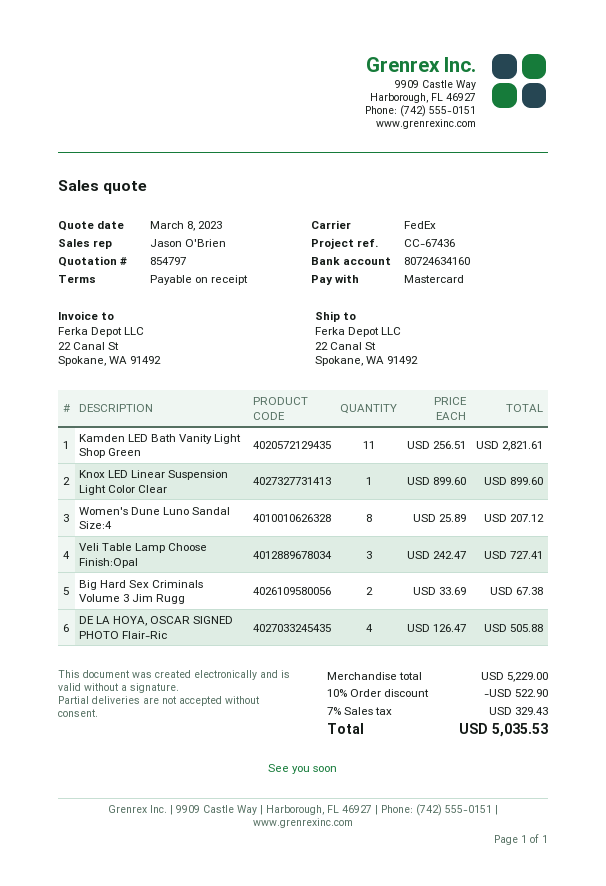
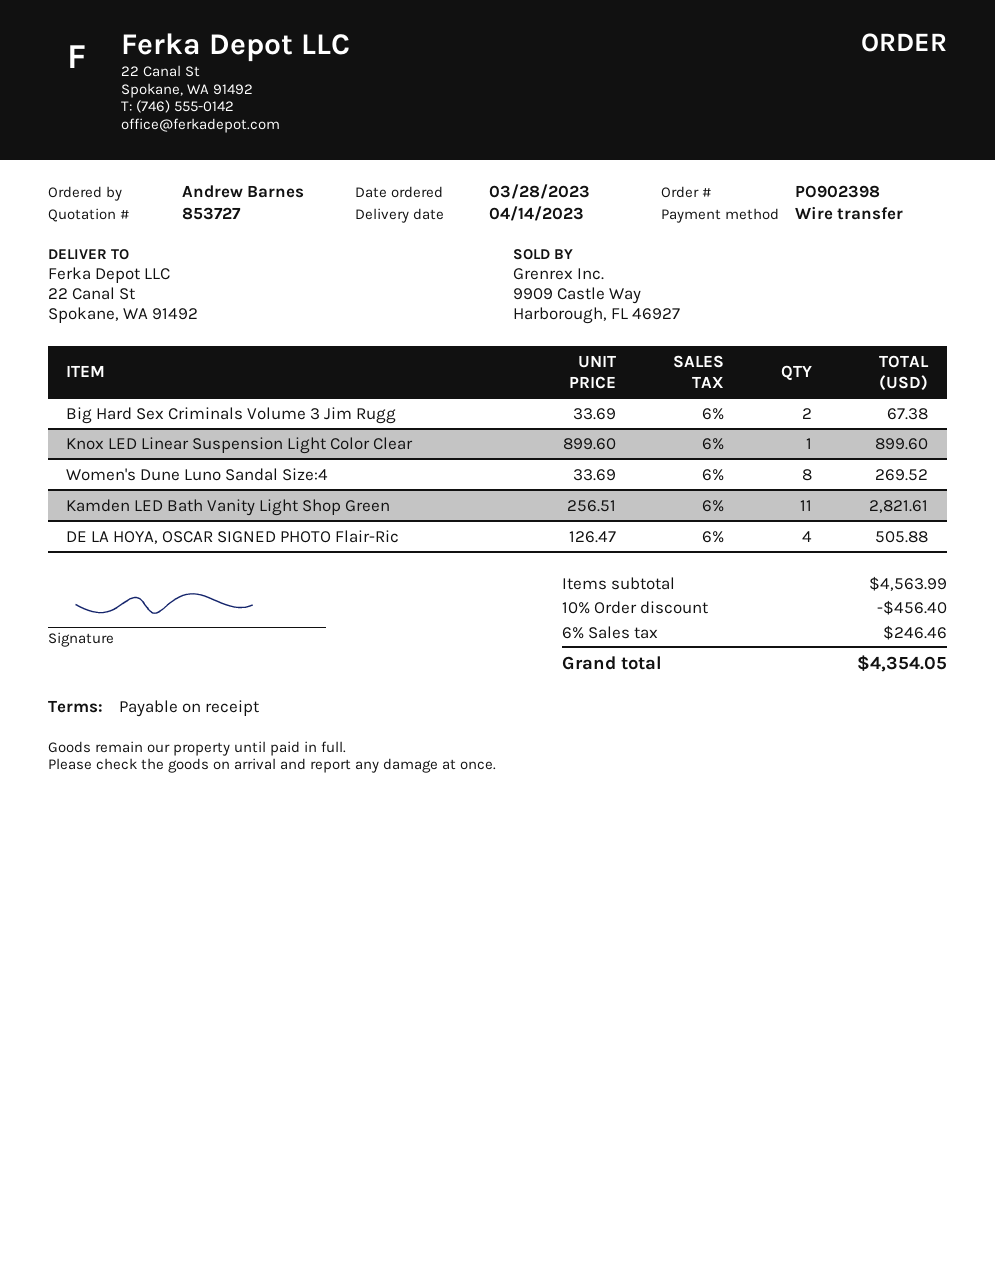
quote number: 854797 -> 853727
payment method: Mastercard -> bank transfer
Women's Dune Luno Sandal Size:4: 8 x 25.89 = 207.12 -> 8 x 33.69 = 269.52
Veli Table Lamp Choose Finish:Opal: 3 x 242.47 = 727.41 -> none
subtotal: 5229.00 -> 4563.99
discount: 10% = 522.90 -> 10% = 456.40
tax: 7% = 329.43 -> 6% = 246.46
total: 5035.53 -> 4354.05

